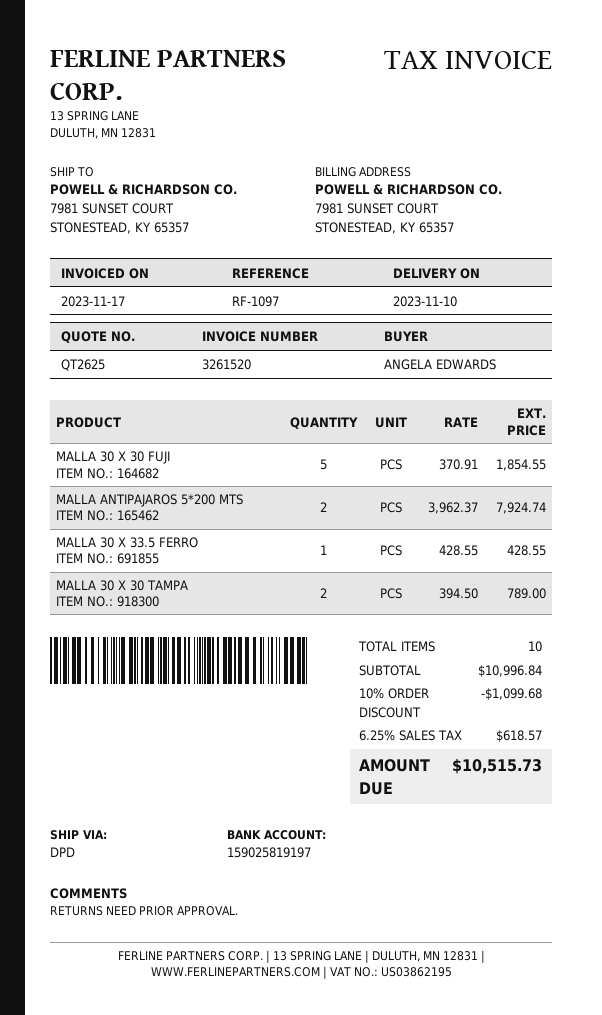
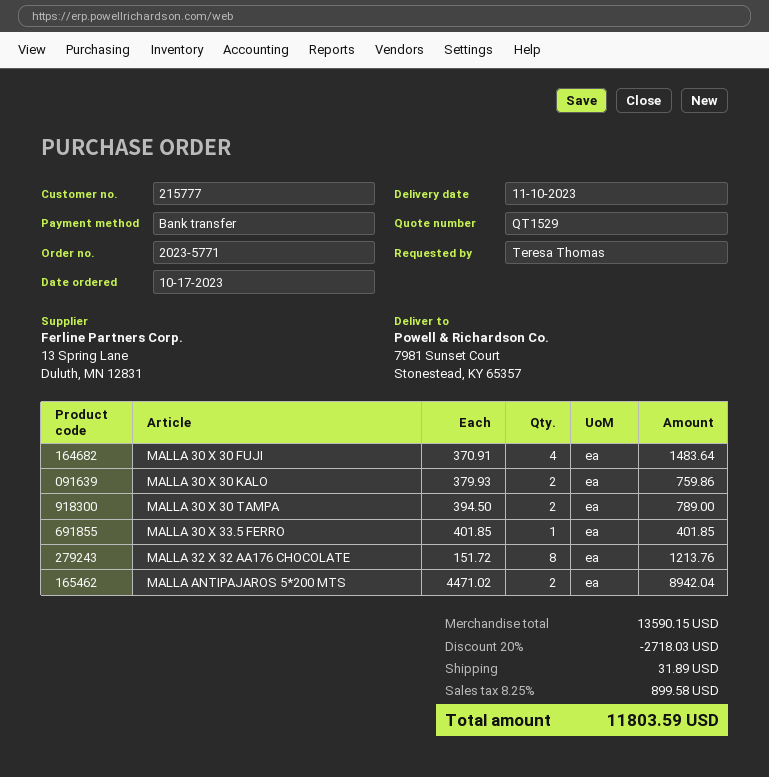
quote number: QT2625 -> QT1529
ordered by: ANGELA EDWARDS -> Teresa Thomas
MALLA 30 X 30 FUJI: 5 x 370.91 = 1854.55 -> 4 x 370.91 = 1483.64
MALLA ANTIPAJAROS 5*200 MTS: 2 x 3962.37 = 7924.74 -> 2 x 4471.02 = 8942.04
MALLA 30 X 33.5 FERRO: 1 x 428.55 = 428.55 -> 1 x 401.85 = 401.85
MALLA 30 X 30 KALO: none -> 2 x 379.93 = 759.86
MALLA 32 X 32 AA176 CHOCOLATE: none -> 8 x 151.72 = 1213.76
subtotal: 10996.84 -> 13590.15
discount: 10% = 1099.68 -> 20% = 2718.03
shipping: none -> 31.89
tax: 6.25% = 618.57 -> 8.25% = 899.58
total: 10515.73 -> 11803.59

